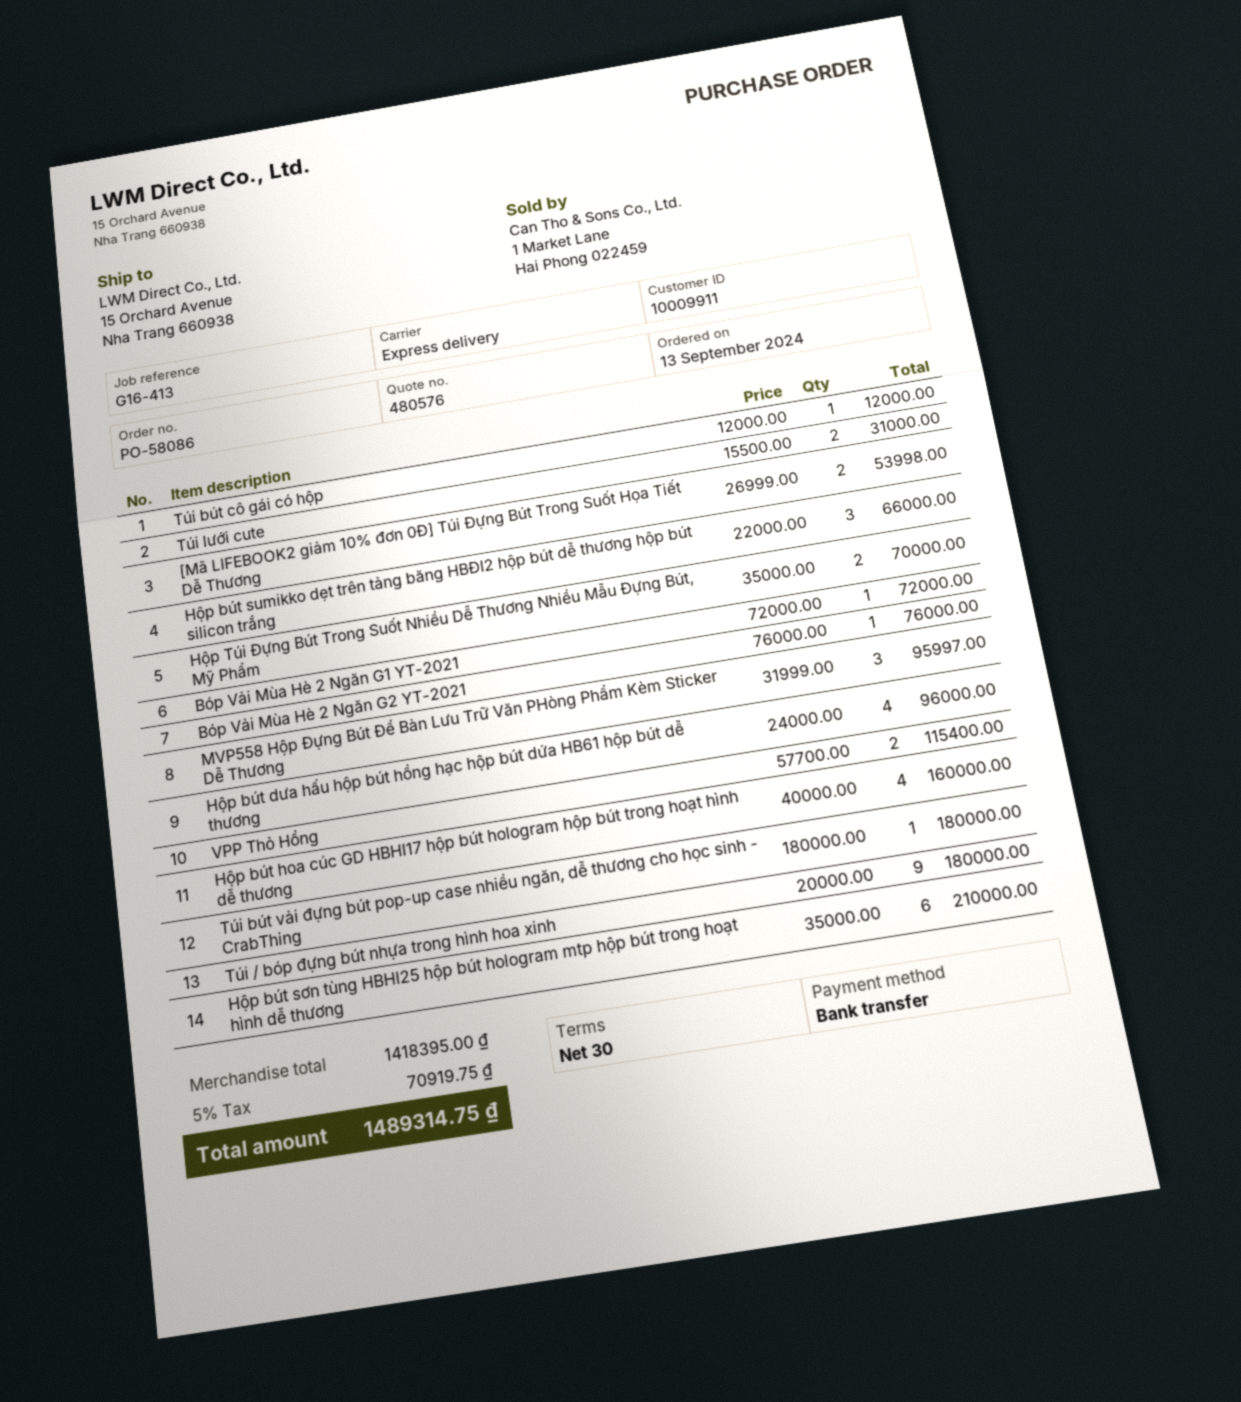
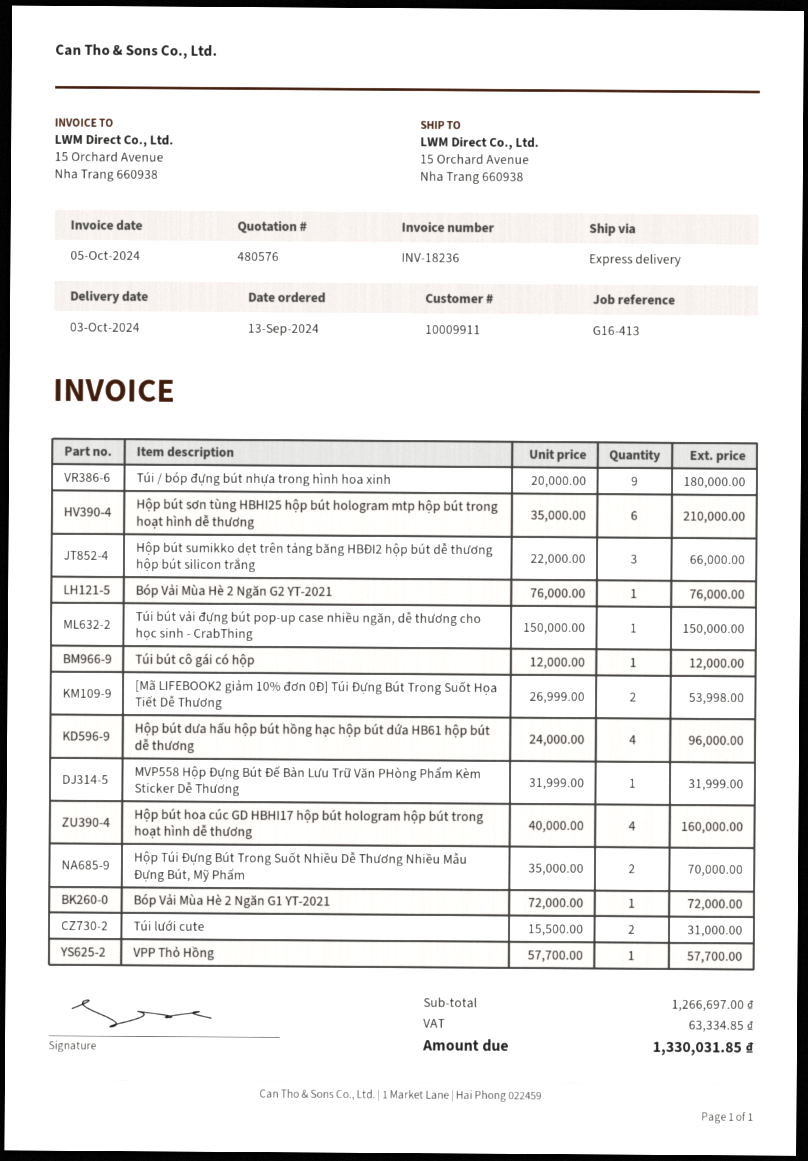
MVP558 Hộp Đựng Bút Để Bàn Lưu Trữ Văn PHòng Phẩm Kèm Sticker Dễ Thương: 3 x 31999.00 = 95997.00 -> 1 x 31999.00 = 31999.00
VPP Thỏ Hồng: 2 x 57700.00 = 115400.00 -> 1 x 57700.00 = 57700.00
Túi bút vải đựng bút pop-up case nhiều ngăn, dễ thương cho học sinh - CrabThing: 1 x 180000.00 = 180000.00 -> 1 x 150000.00 = 150000.00
subtotal: 1418395.00 -> 1266697.00
tax: 70919.75 -> 63334.85
total: 1489314.75 -> 1330031.85

